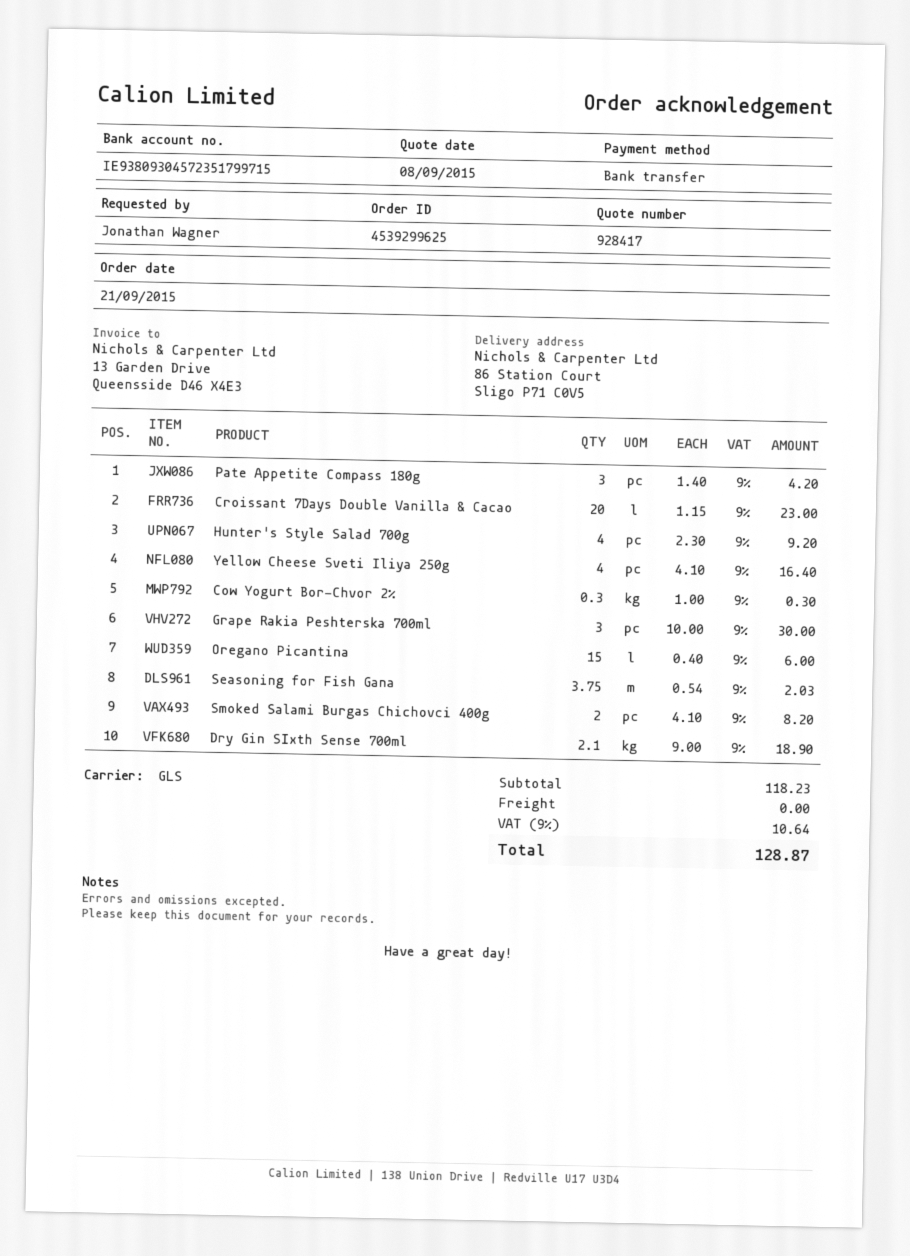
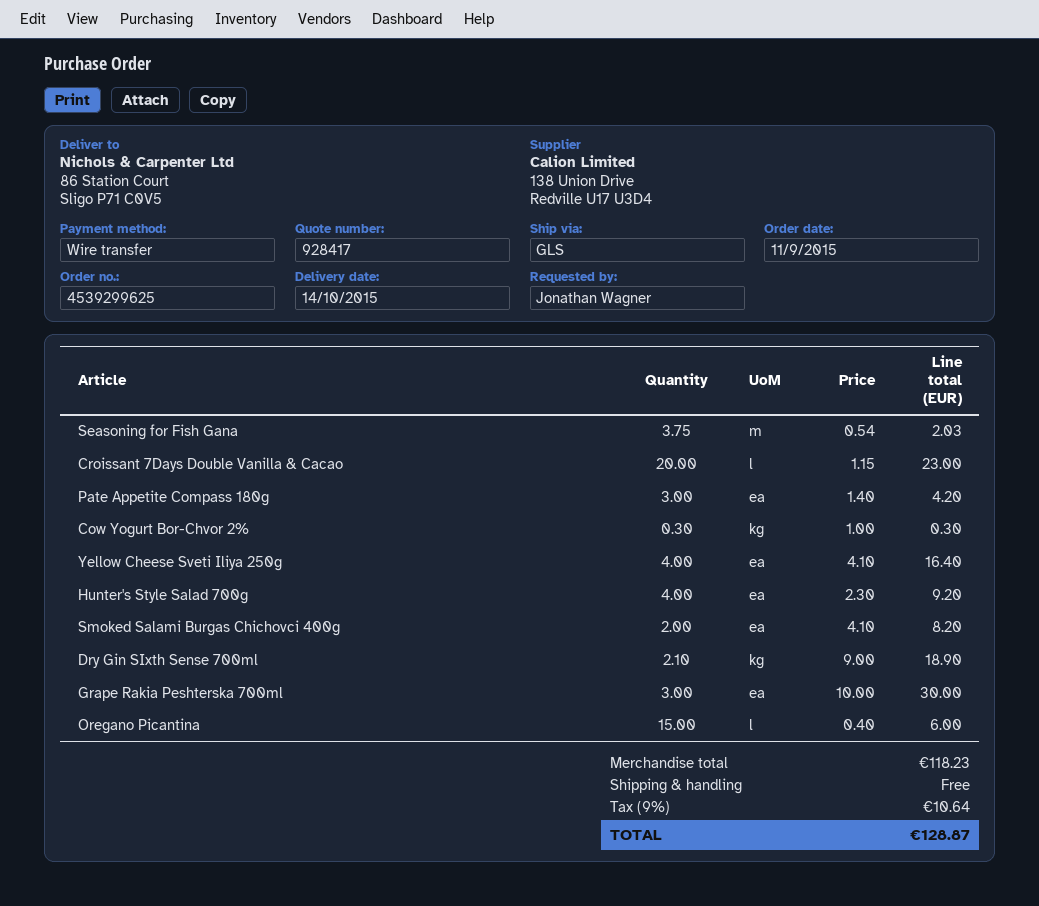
order date: 2015-09-21 -> 2015-09-11

